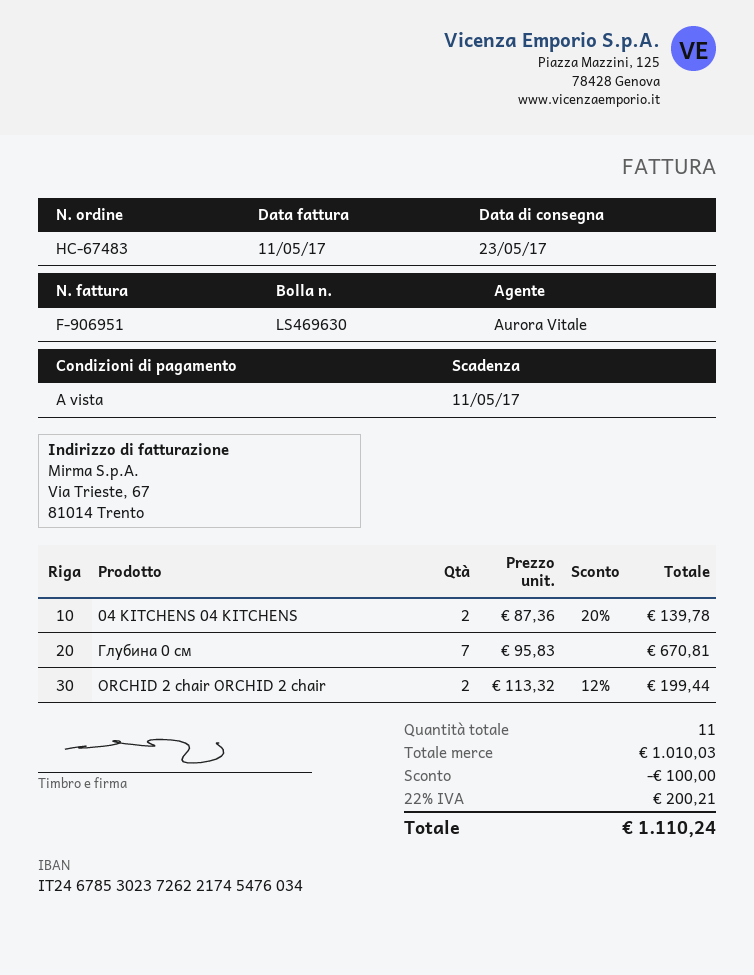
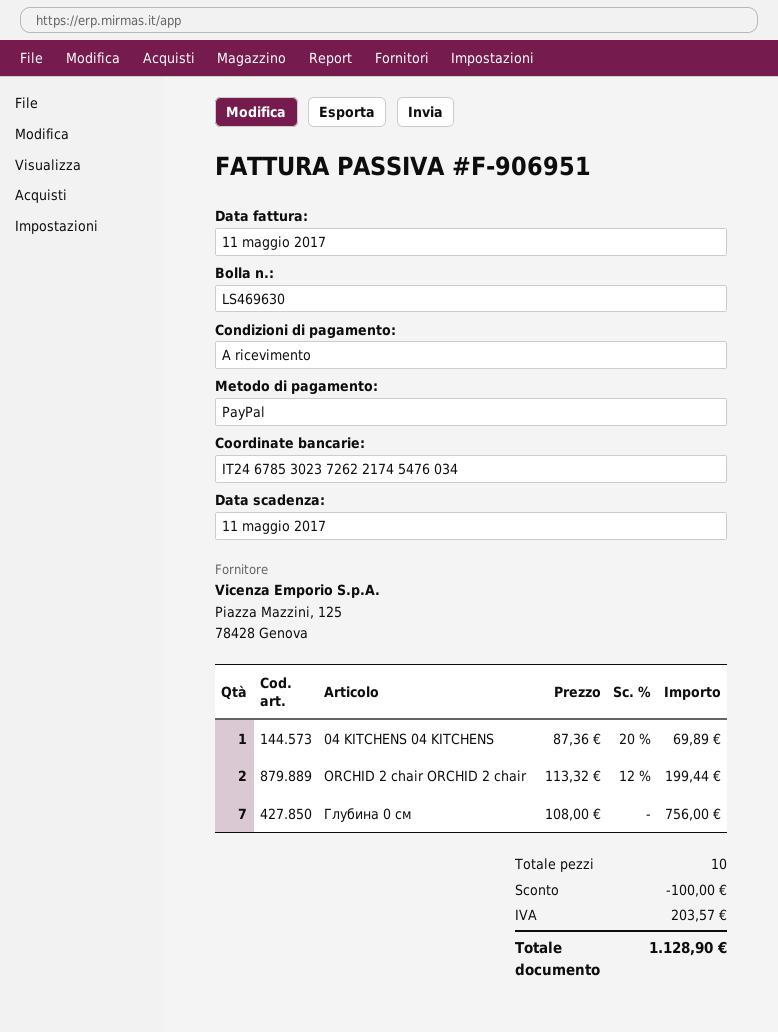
04 KITCHENS 04 KITCHENS: 2 x 87.36 - 20% = 139.78 -> 1 x 87.36 - 20% = 69.89
Глубина 0 см: 7 x 95.83 = 670.81 -> 7 x 108.00 = 756.00
total quantity: 11 -> 10
tax: 200.21 -> 203.57
total: 1110.24 -> 1128.90

